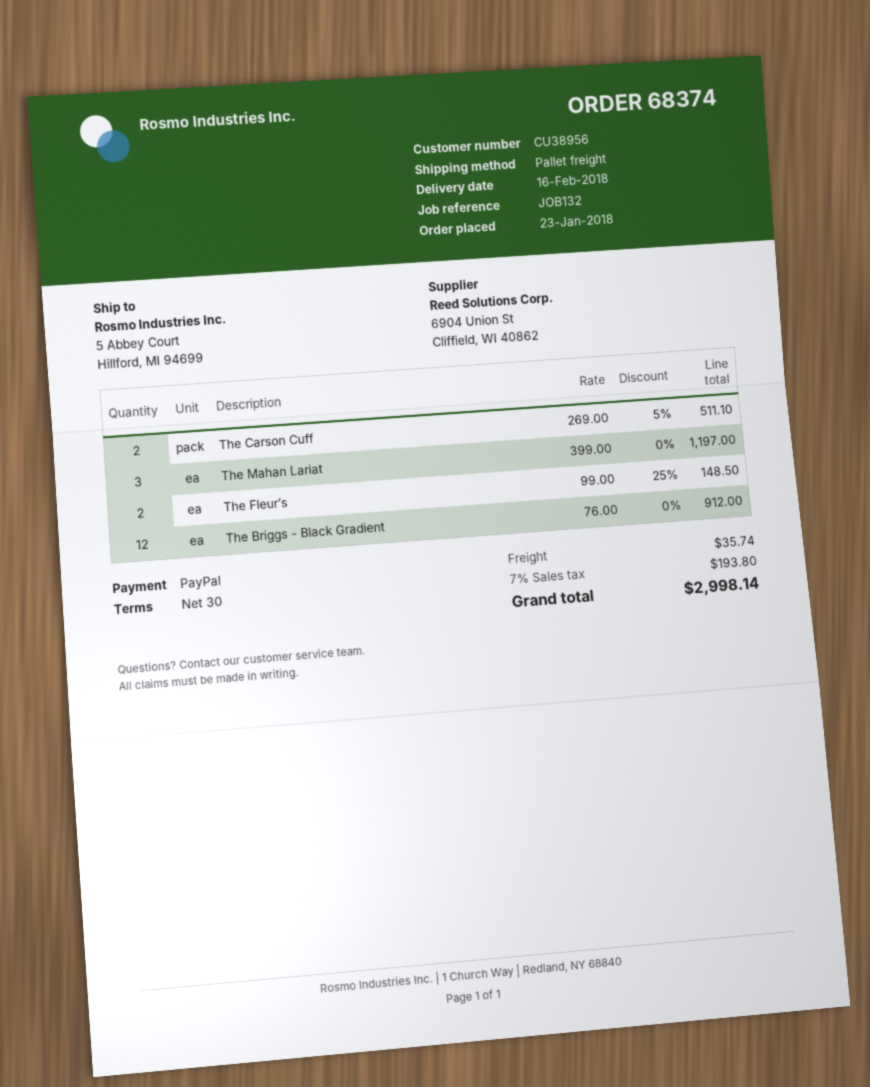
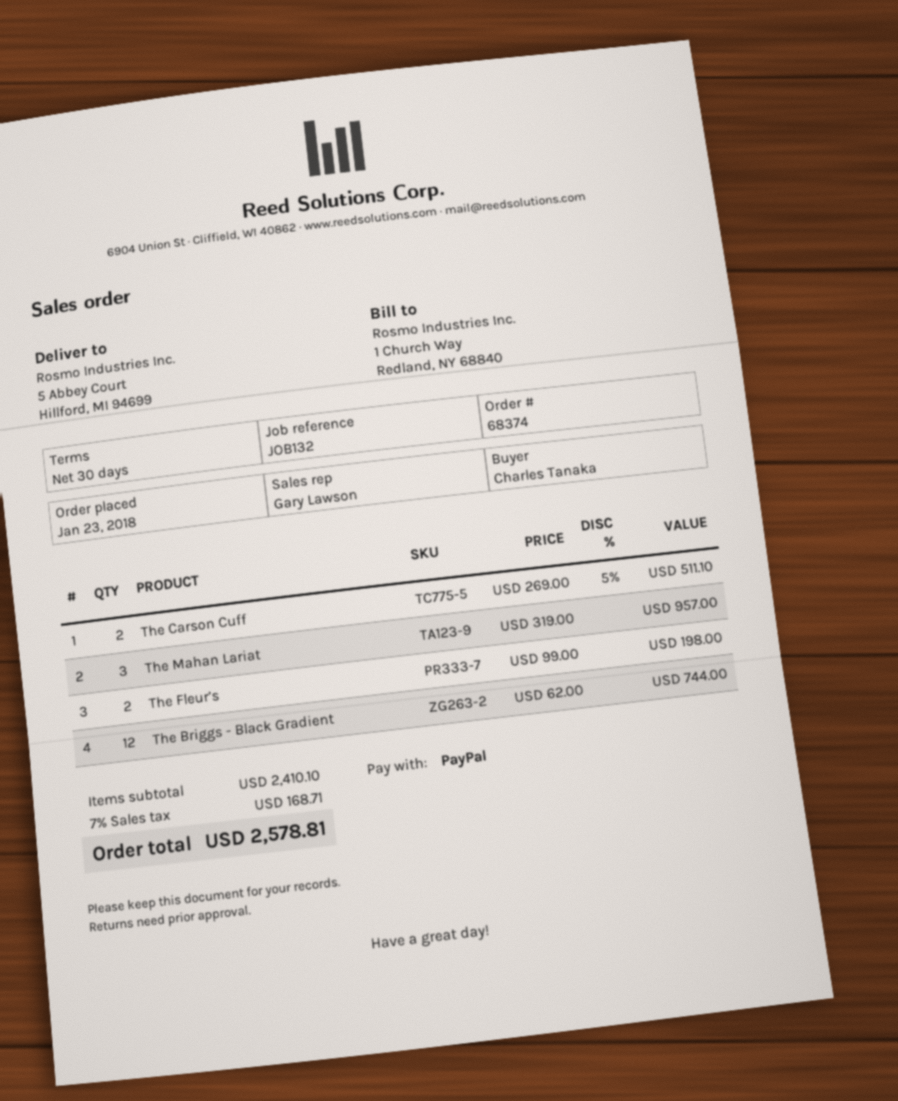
The Mahan Lariat: 3 x 399.00 = 1197.00 -> 3 x 319.00 = 957.00
The Fleur’s: 2 x 99.00 - 25% = 148.50 -> 2 x 99.00 = 198.00
The Briggs - Black Gradient: 12 x 76.00 = 912.00 -> 12 x 62.00 = 744.00
shipping: 35.74 -> none
tax: 7% = 193.80 -> 7% = 168.71
total: 2998.14 -> 2578.81

